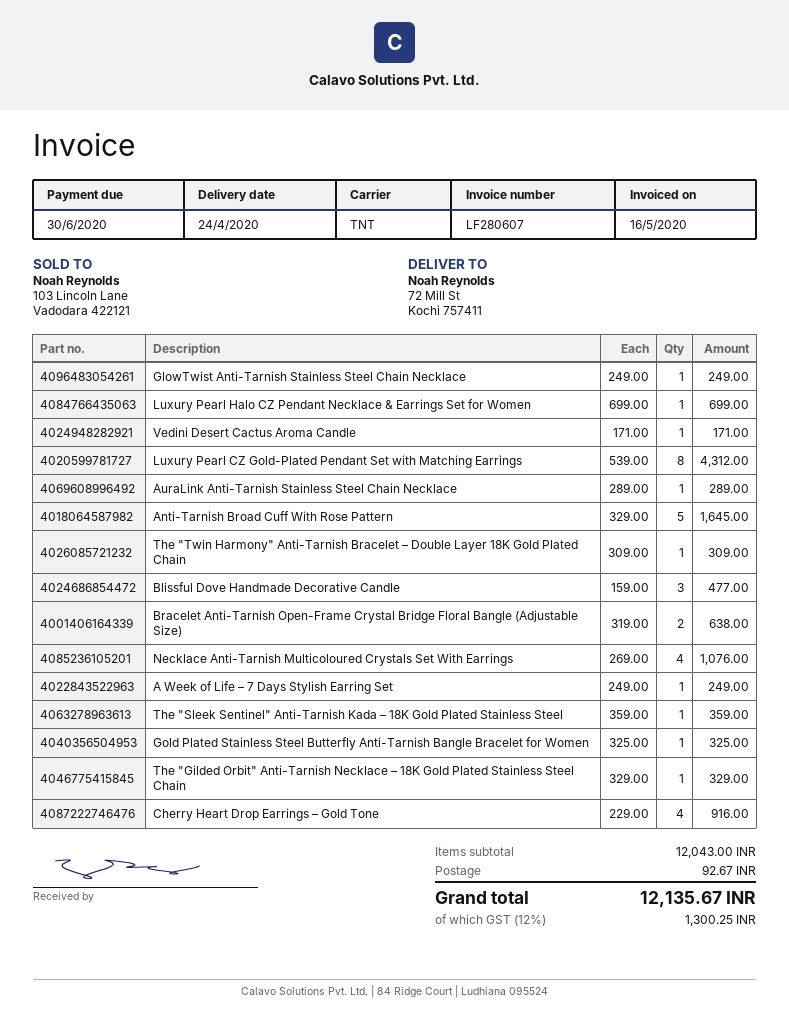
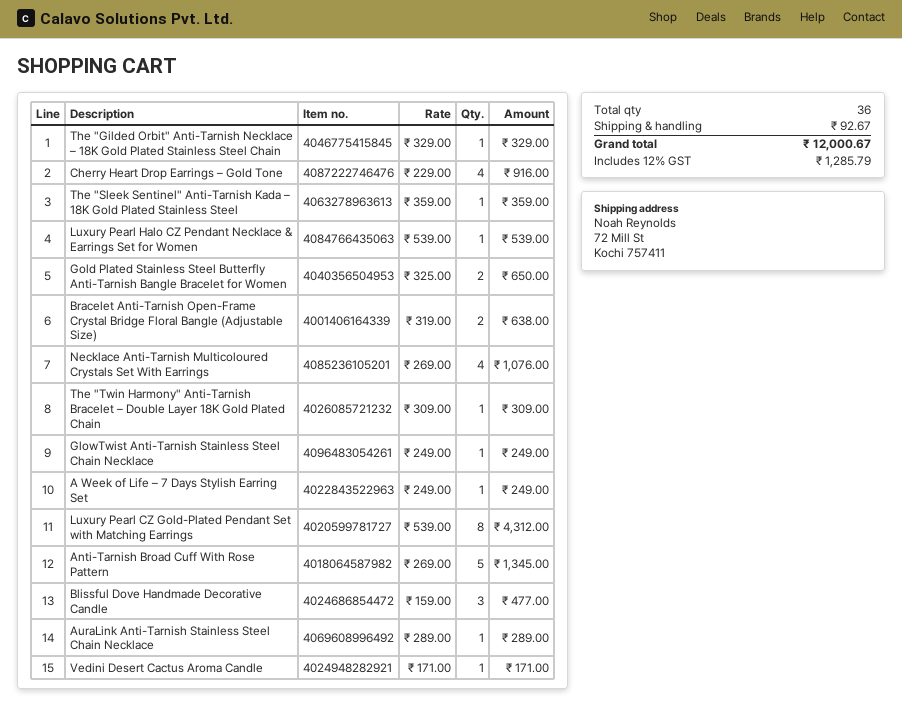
Luxury Pearl Halo CZ Pendant Necklace & Earrings Set for Women: 1 x 699.00 = 699.00 -> 1 x 539.00 = 539.00
Anti-Tarnish Broad Cuff With Rose Pattern: 5 x 329.00 = 1645.00 -> 5 x 269.00 = 1345.00
Gold Plated Stainless Steel Butterfly Anti-Tarnish Bangle Bracelet for Women: 1 x 325.00 = 325.00 -> 2 x 325.00 = 650.00
tax: 12% = 1300.25 -> 12% = 1285.79
total: 12135.67 -> 12000.67

